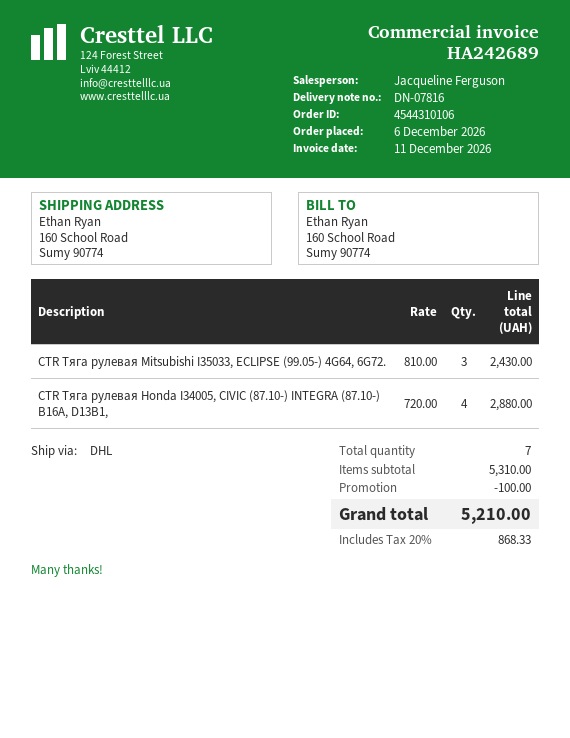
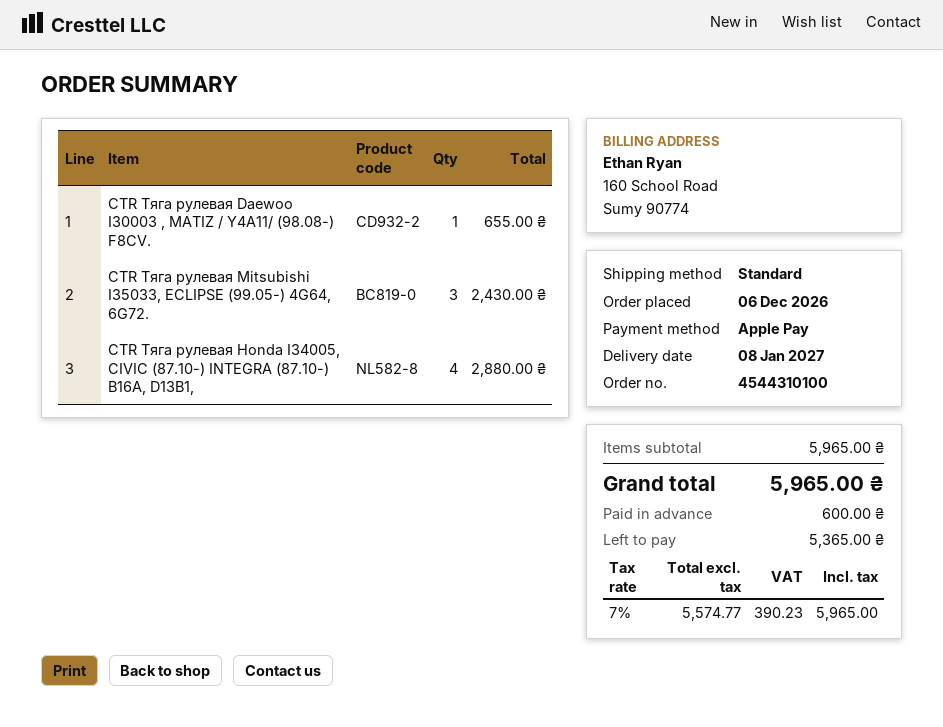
order number: 4544310106 -> 4544310100
shipping method: DHL -> standard
CTR Тяга рулевая Daewoo I30003 , MATIZ / Y4A11/ (98.08-) F8CV.: none -> 1 for 655.00
subtotal: 5310.00 -> 5965.00
discount: 100.00 -> none
tax: 20% = 868.33 -> 7% = 390.23
total: 5210.00 -> 5965.00

